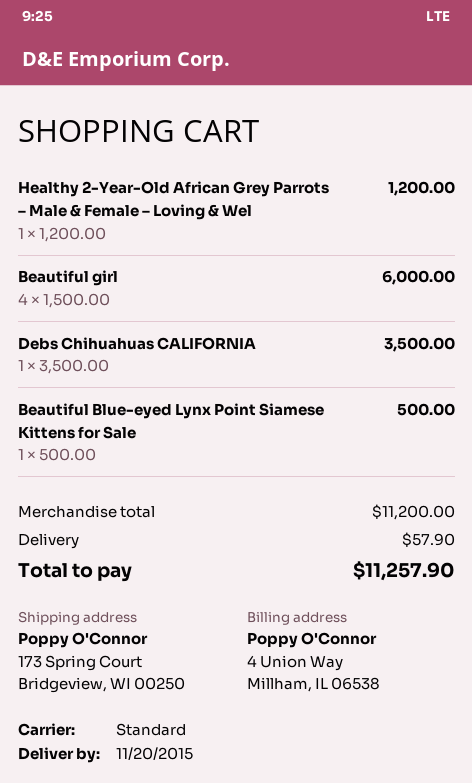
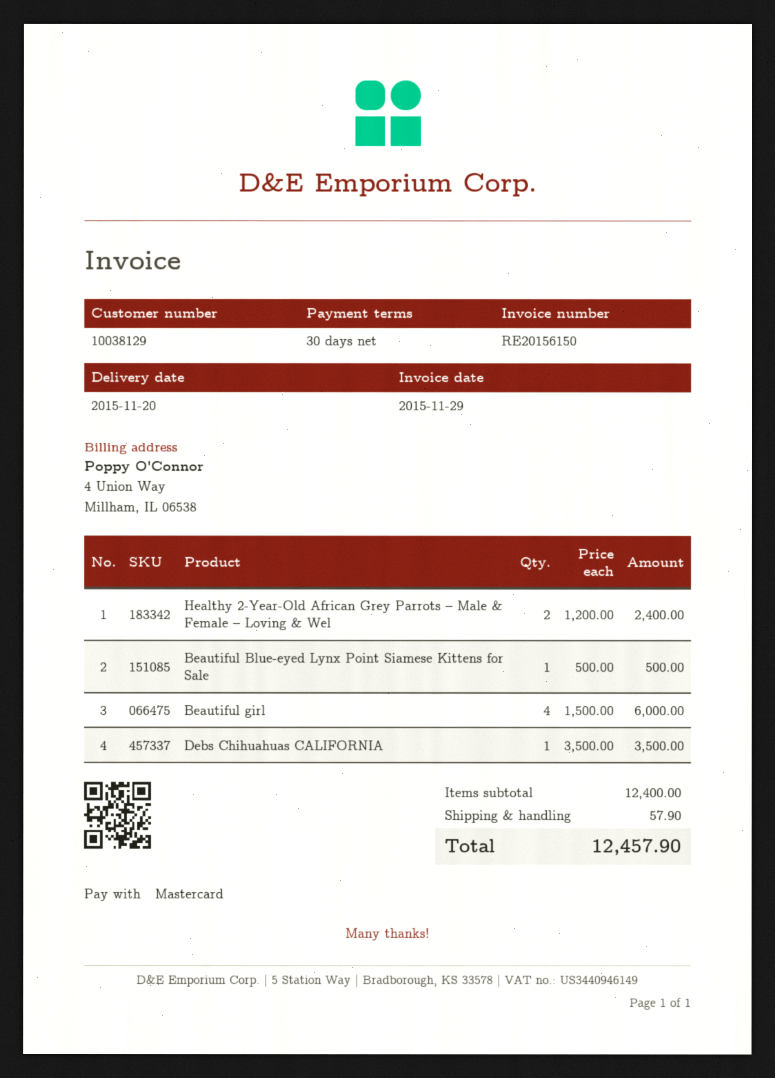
Healthy 2-Year-Old African Grey Parrots – Male & Female – Loving & Wel: 1 x 1200.00 = 1200.00 -> 2 x 1200.00 = 2400.00
subtotal: 11200.00 -> 12400.00
total: 11257.90 -> 12457.90

